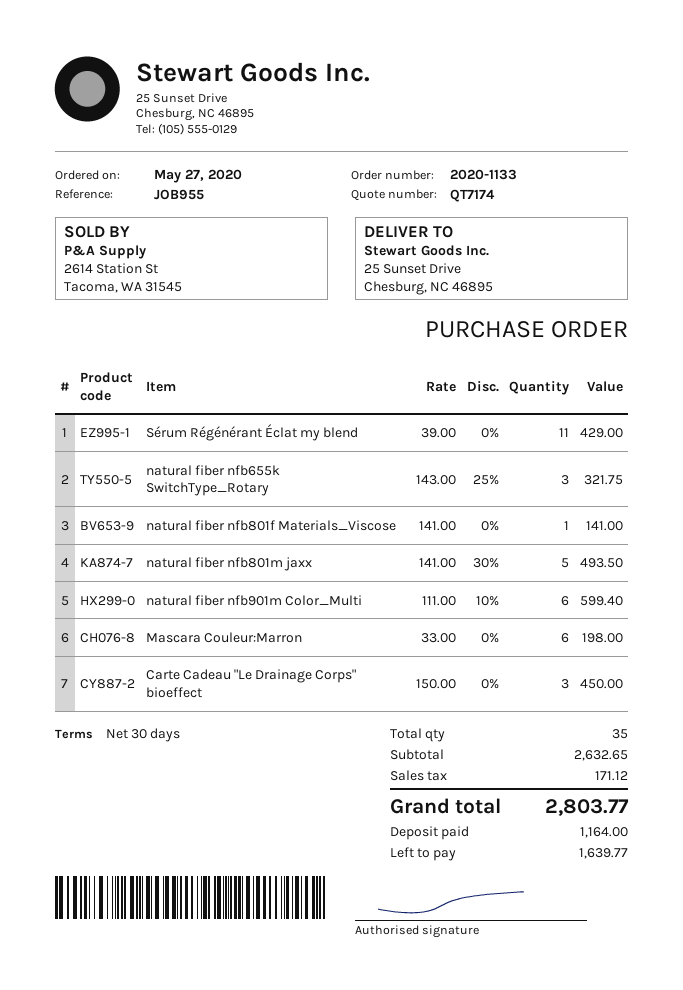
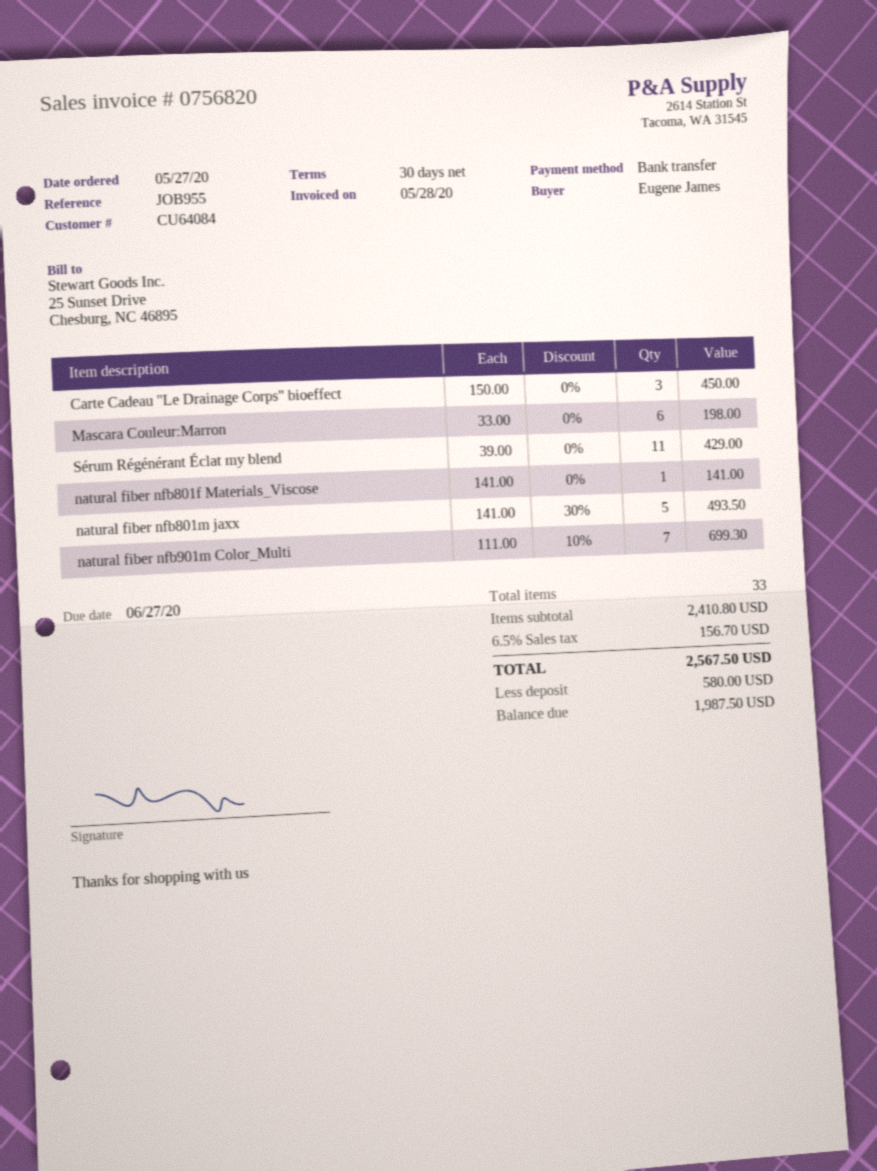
natural fiber nfb655k SwitchType_Rotary: 3 x 143.00 - 25% = 321.75 -> none
natural fiber nfb901m Color_Multi: 6 x 111.00 - 10% = 599.40 -> 7 x 111.00 - 10% = 699.30
total quantity: 35 -> 33
subtotal: 2632.65 -> 2410.80
tax: 171.12 -> 156.70
total: 2803.77 -> 2567.50
deposit: 1164.00 -> 580.00
balance: 1639.77 -> 1987.50

